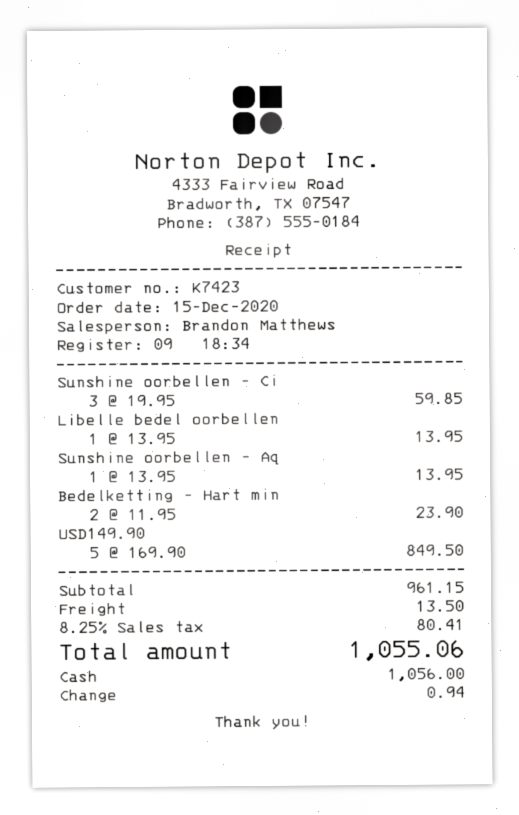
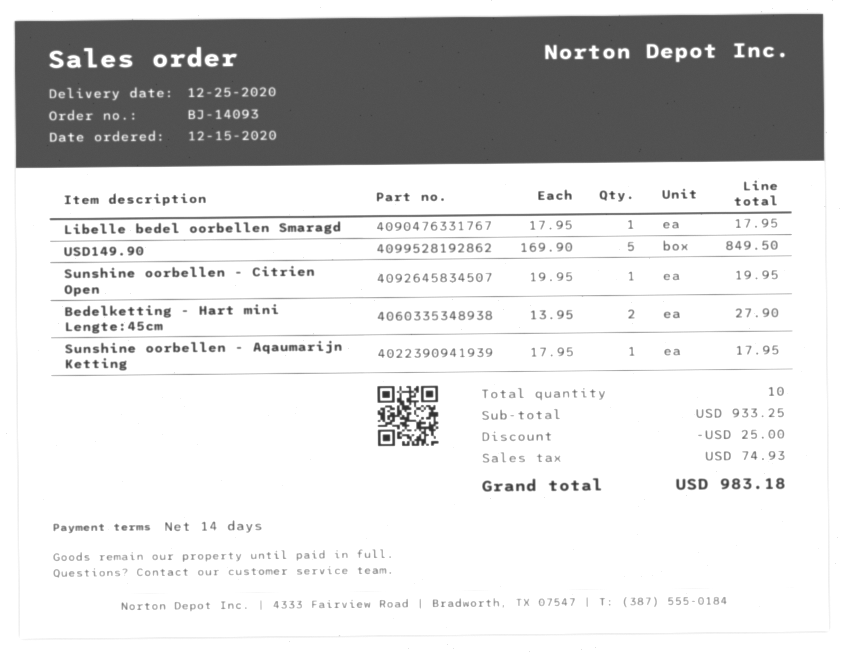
Sunshine oorbellen - Ci: 3 x 19.95 = 59.85 -> 1 x 19.95 = 19.95
Libelle bedel oorbellen: 1 x 13.95 = 13.95 -> 1 x 17.95 = 17.95
Sunshine oorbellen - Aq: 1 x 13.95 = 13.95 -> 1 x 17.95 = 17.95
Bedelketting - Hart min: 2 x 11.95 = 23.90 -> 2 x 13.95 = 27.90
subtotal: 961.15 -> 933.25
discount: none -> 25.00
shipping: 13.50 -> none
tax: 80.41 -> 74.93
total: 1055.06 -> 983.18

